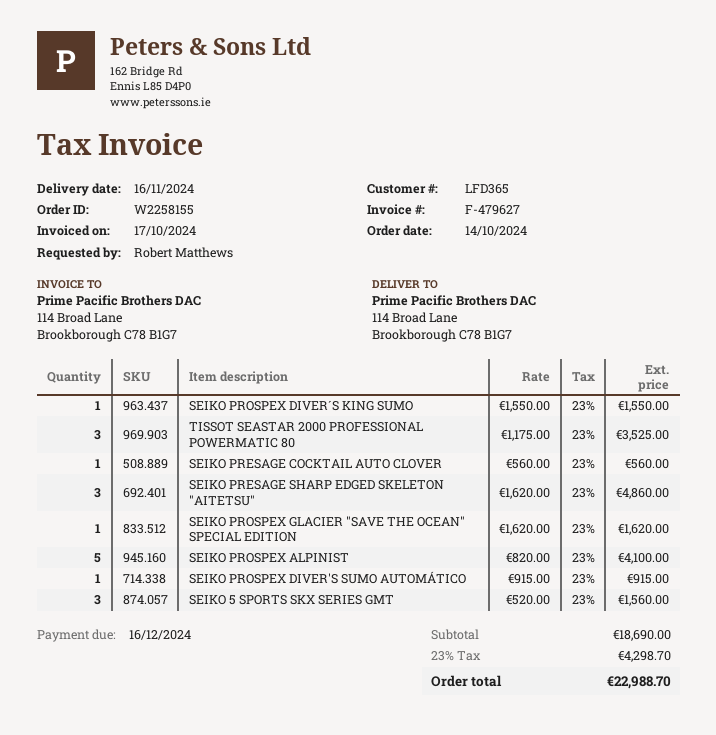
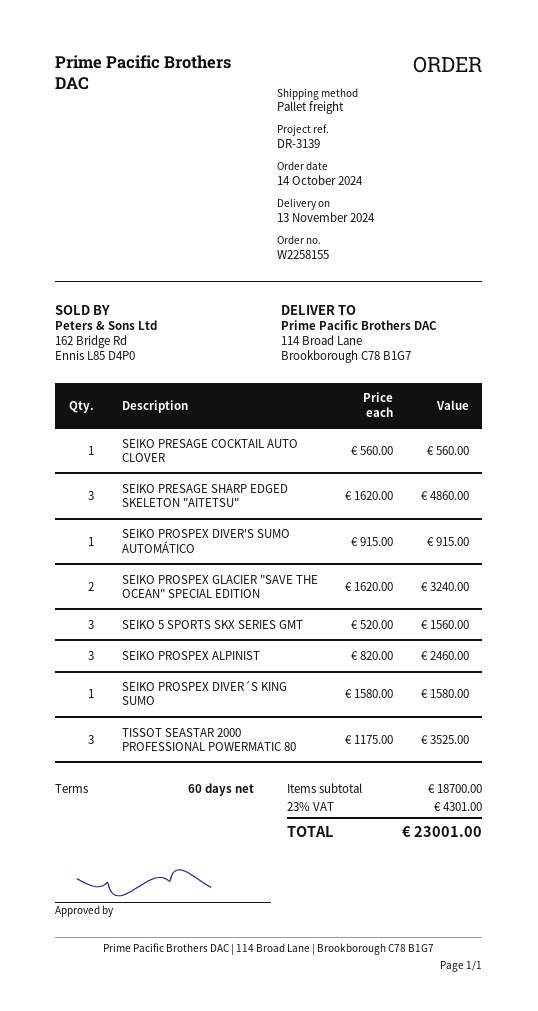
delivery date: 2024-11-16 -> 2024-11-13
SEIKO PROSPEX DIVER´S KING SUMO: 1 x 1550.00 = 1550.00 -> 1 x 1580.00 = 1580.00
SEIKO PROSPEX GLACIER "SAVE THE OCEAN" SPECIAL EDITION: 1 x 1620.00 = 1620.00 -> 2 x 1620.00 = 3240.00
SEIKO PROSPEX ALPINIST: 5 x 820.00 = 4100.00 -> 3 x 820.00 = 2460.00
subtotal: 18690.00 -> 18700.00
tax: 23% = 4298.70 -> 23% = 4301.00
total: 22988.70 -> 23001.00

